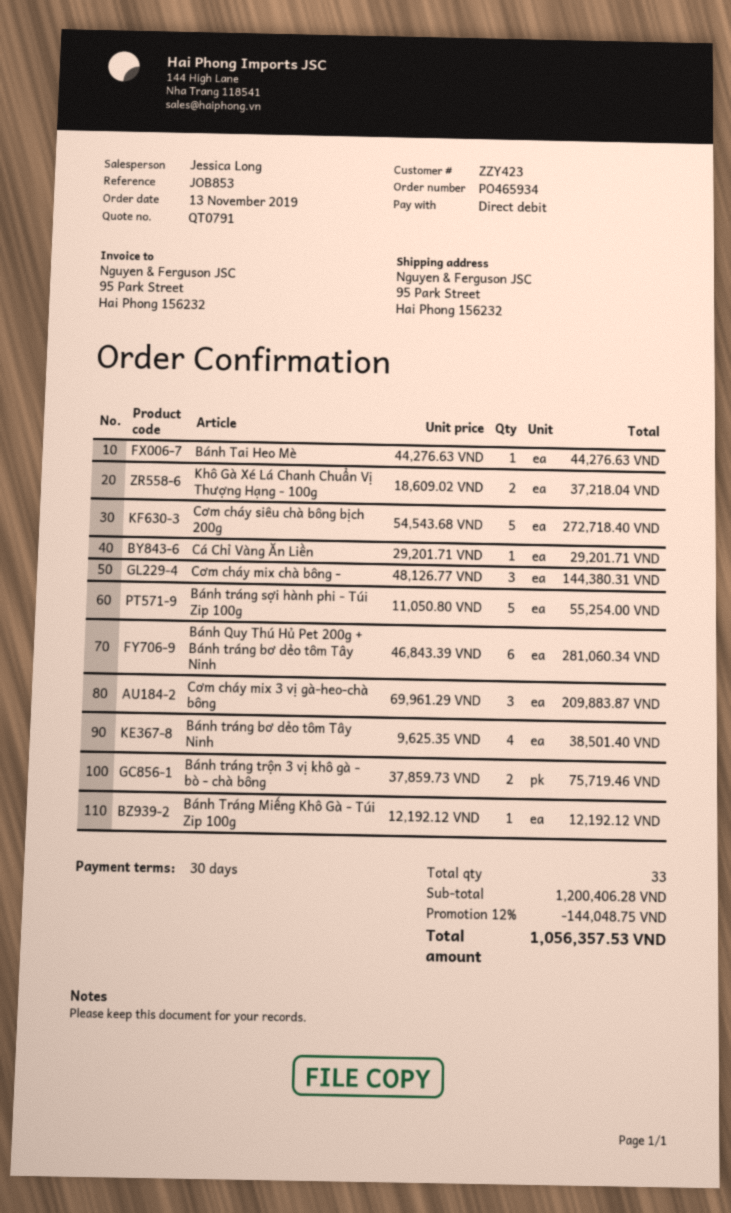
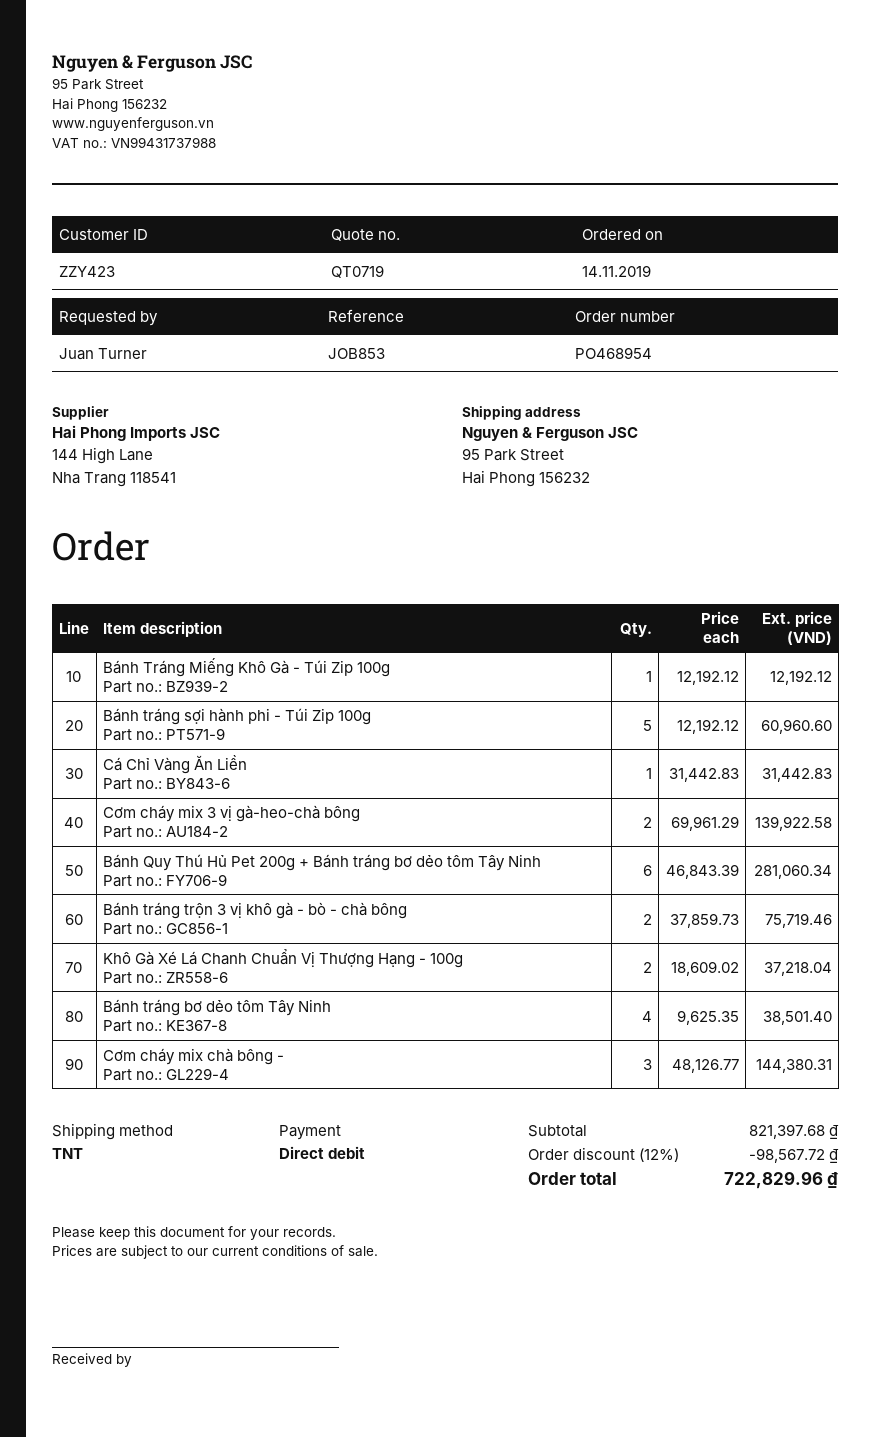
quote number: QT0791 -> QT0719
order number: PO465934 -> PO468954
order date: 2019-11-13 -> 2019-11-14
Bánh Tai Heo Mè: 1 x 44276.63 = 44276.63 -> none
Cơm cháy siêu chà bông bịch 200g: 5 x 54543.68 = 272718.40 -> none
Cá Chỉ Vàng Ăn Liền: 1 x 29201.71 = 29201.71 -> 1 x 31442.83 = 31442.83
Bánh tráng sợi hành phi - Túi Zip 100g: 5 x 11050.80 = 55254.00 -> 5 x 12192.12 = 60960.60
Cơm cháy mix 3 vị gà-heo-chà bông: 3 x 69961.29 = 209883.87 -> 2 x 69961.29 = 139922.58
subtotal: 1200406.28 -> 821397.68
discount: 12% = 144048.75 -> 12% = 98567.72
total: 1056357.53 -> 722829.96

